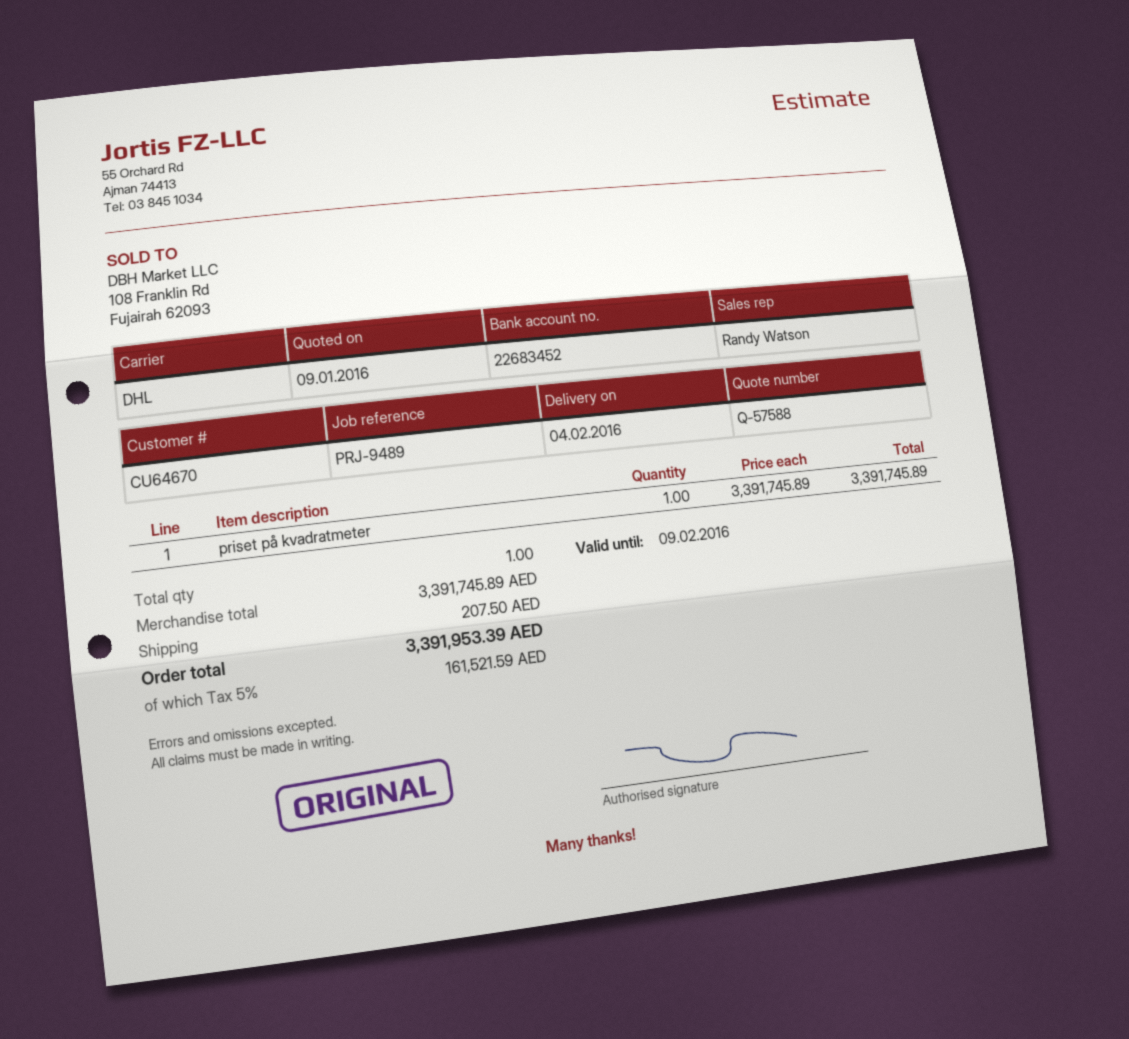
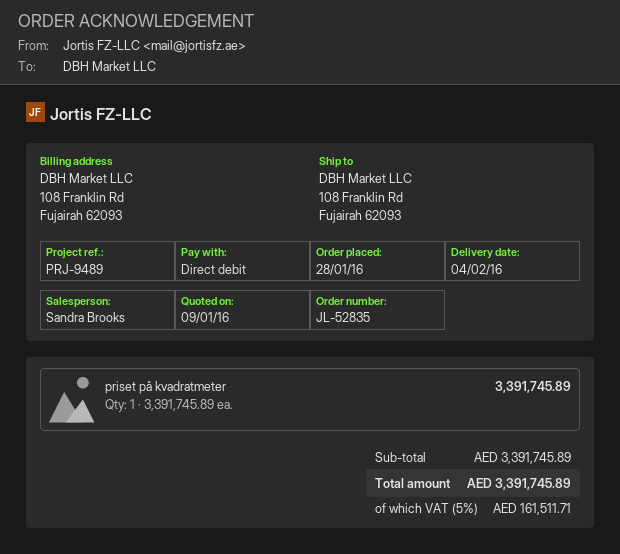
sales rep: Randy Watson -> Sandra Brooks
shipping: 207.50 -> none
tax: 5% = 161521.59 -> 5% = 161511.71
total: 3391953.39 -> 3391745.89

